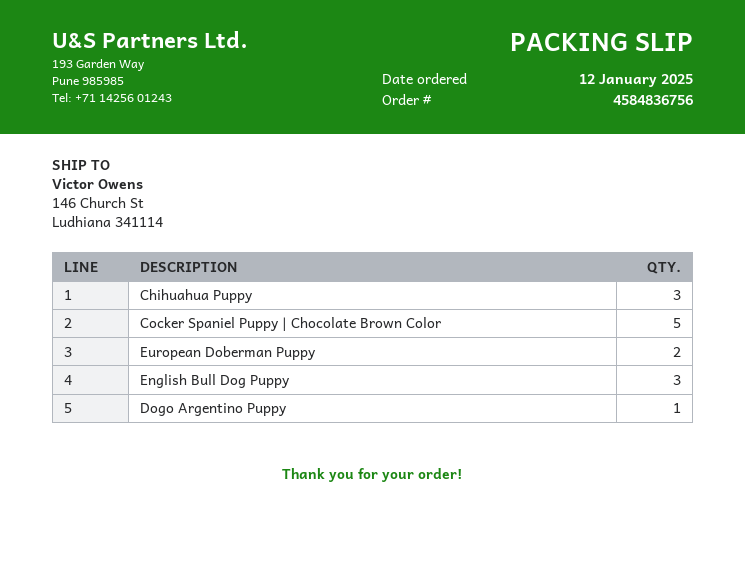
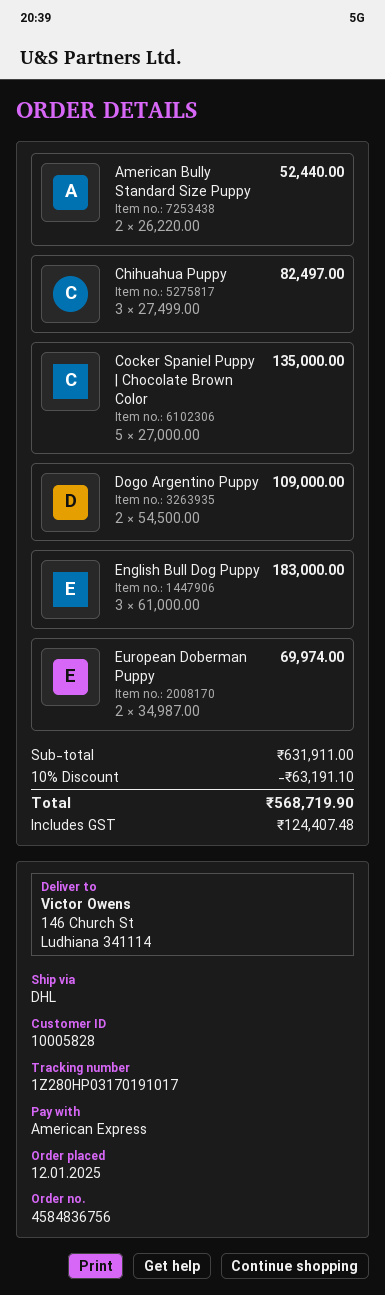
Dogo Argentino Puppy: 1 -> 2
American Bully Standard Size Puppy: none -> 2

